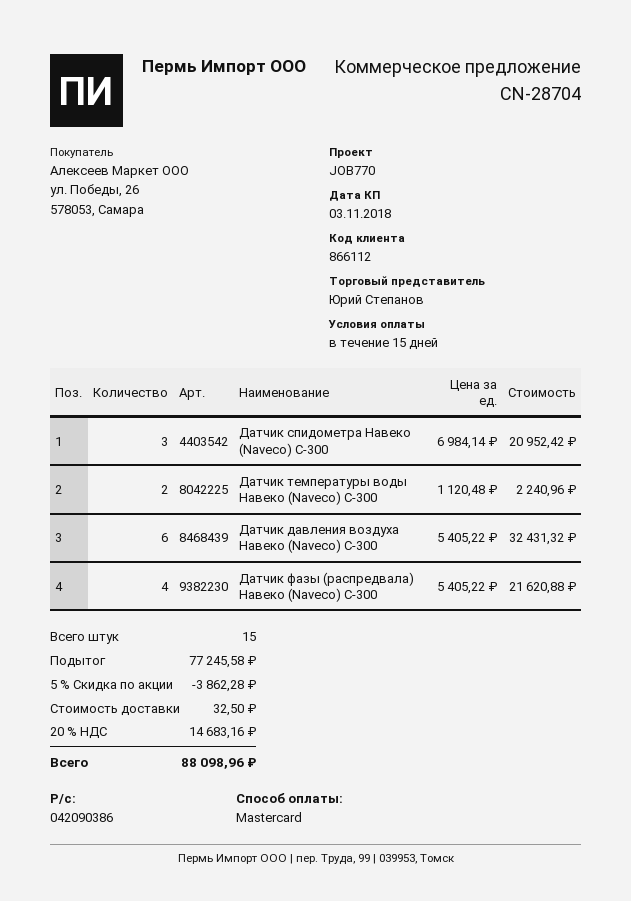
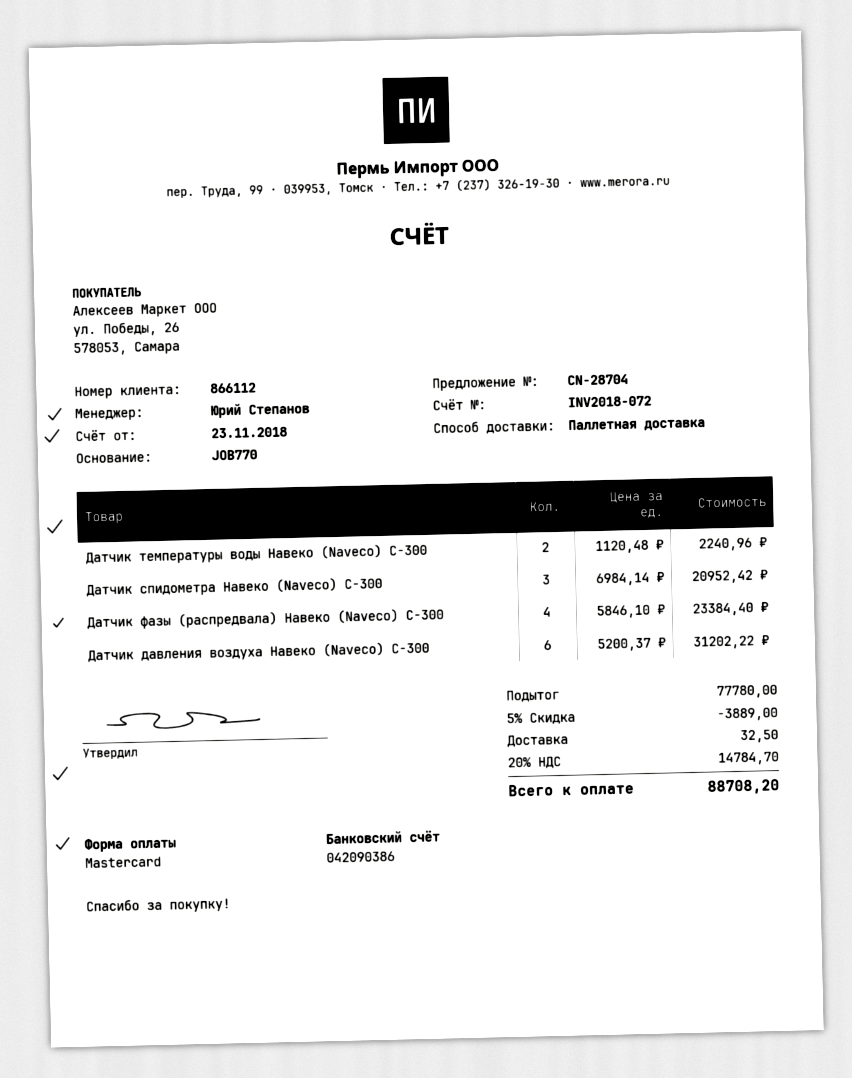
Датчик давления воздуха Навеко (Naveco) С-300: 6 x 5405.22 = 32431.32 -> 6 x 5200.37 = 31202.22
Датчик фазы (распредвала) Навеко (Naveco) С-300: 4 x 5405.22 = 21620.88 -> 4 x 5846.10 = 23384.40
subtotal: 77245.58 -> 77780.00
discount: 5% = 3862.28 -> 5% = 3889.00
tax: 20% = 14683.16 -> 20% = 14784.70
total: 88098.96 -> 88708.20

